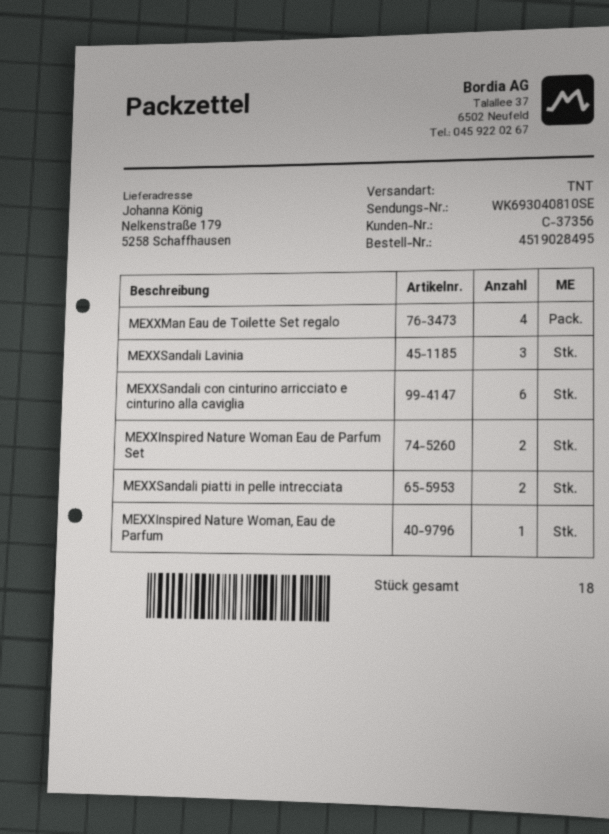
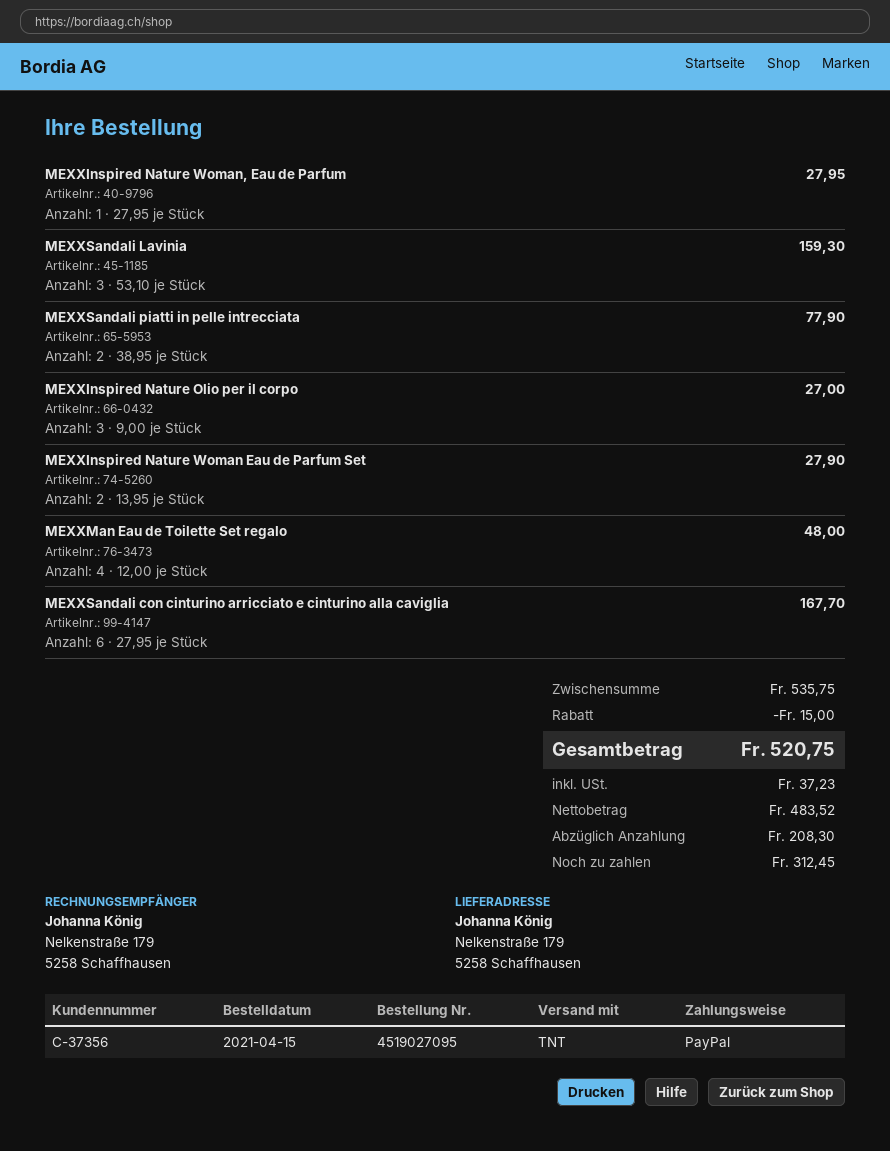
order number: 4519028495 -> 4519027095
MEXXInspired Nature Olio per il corpo: none -> 3

